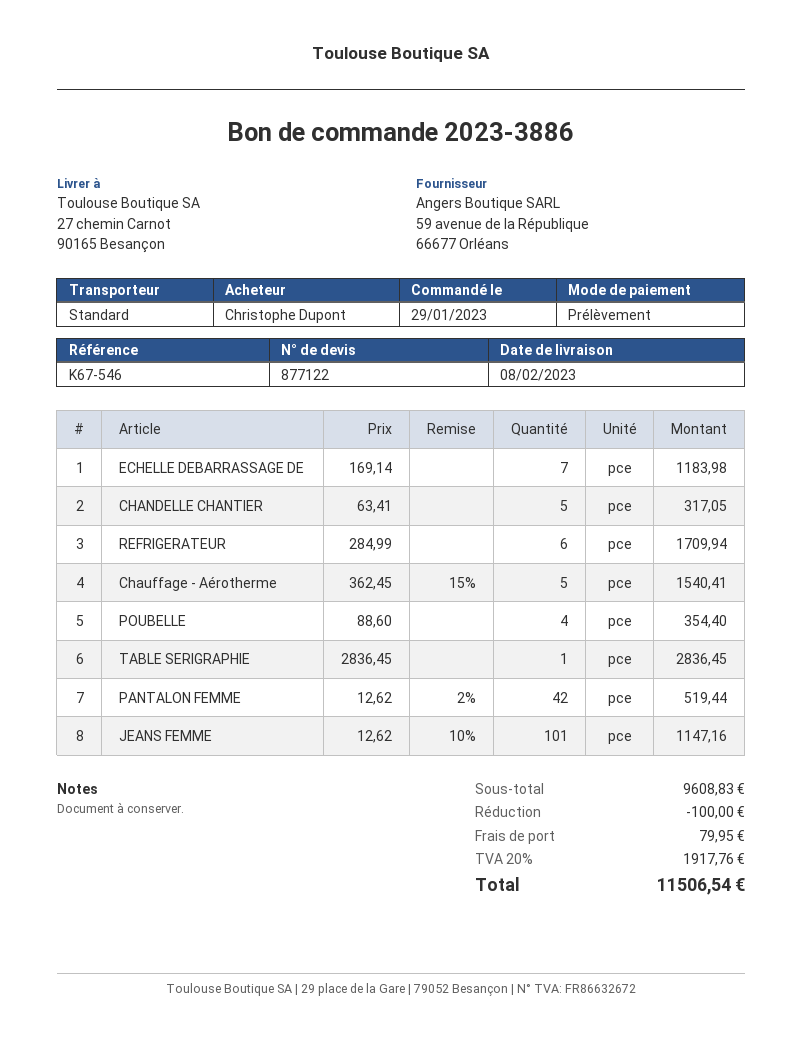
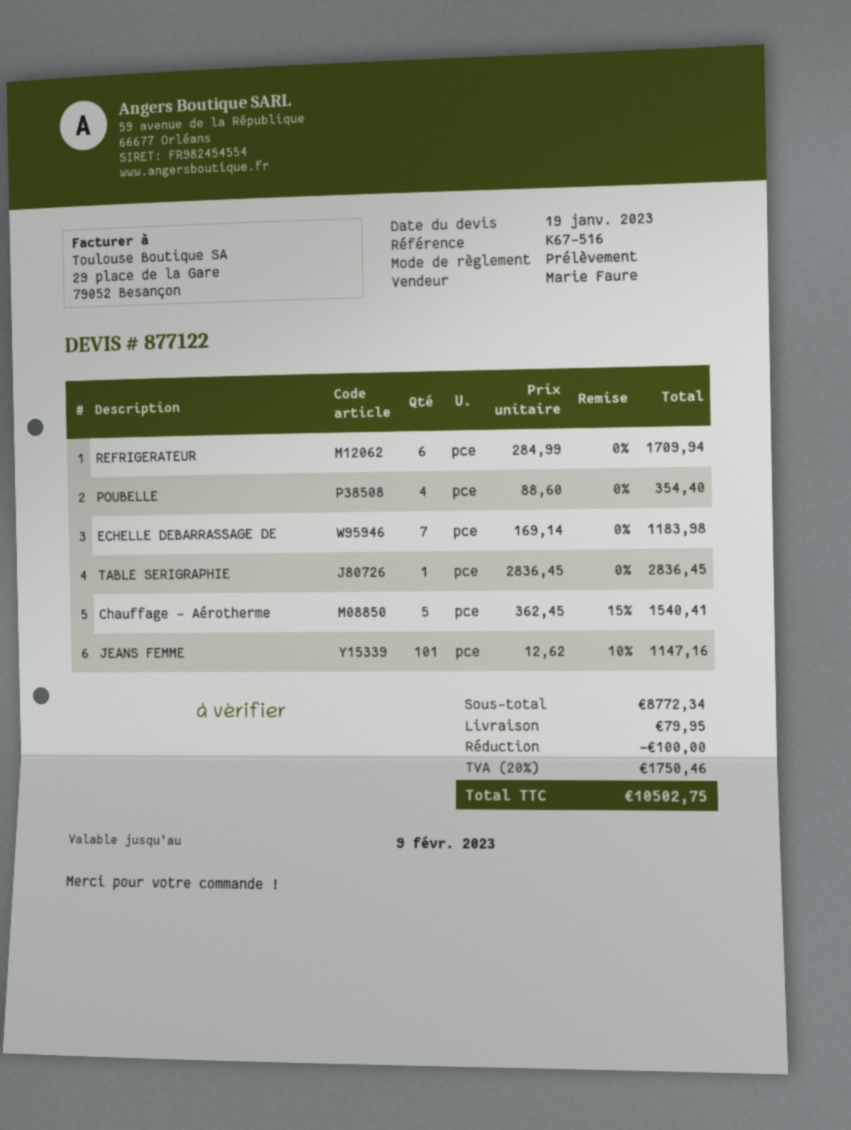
reference: K67-546 -> K67-516
CHANDELLE CHANTIER: 5 x 63.41 = 317.05 -> none
PANTALON FEMME: 42 x 12.62 - 2% = 519.44 -> none
subtotal: 9608.83 -> 8772.34
tax: 20% = 1917.76 -> 20% = 1750.46
total: 11506.54 -> 10502.75

